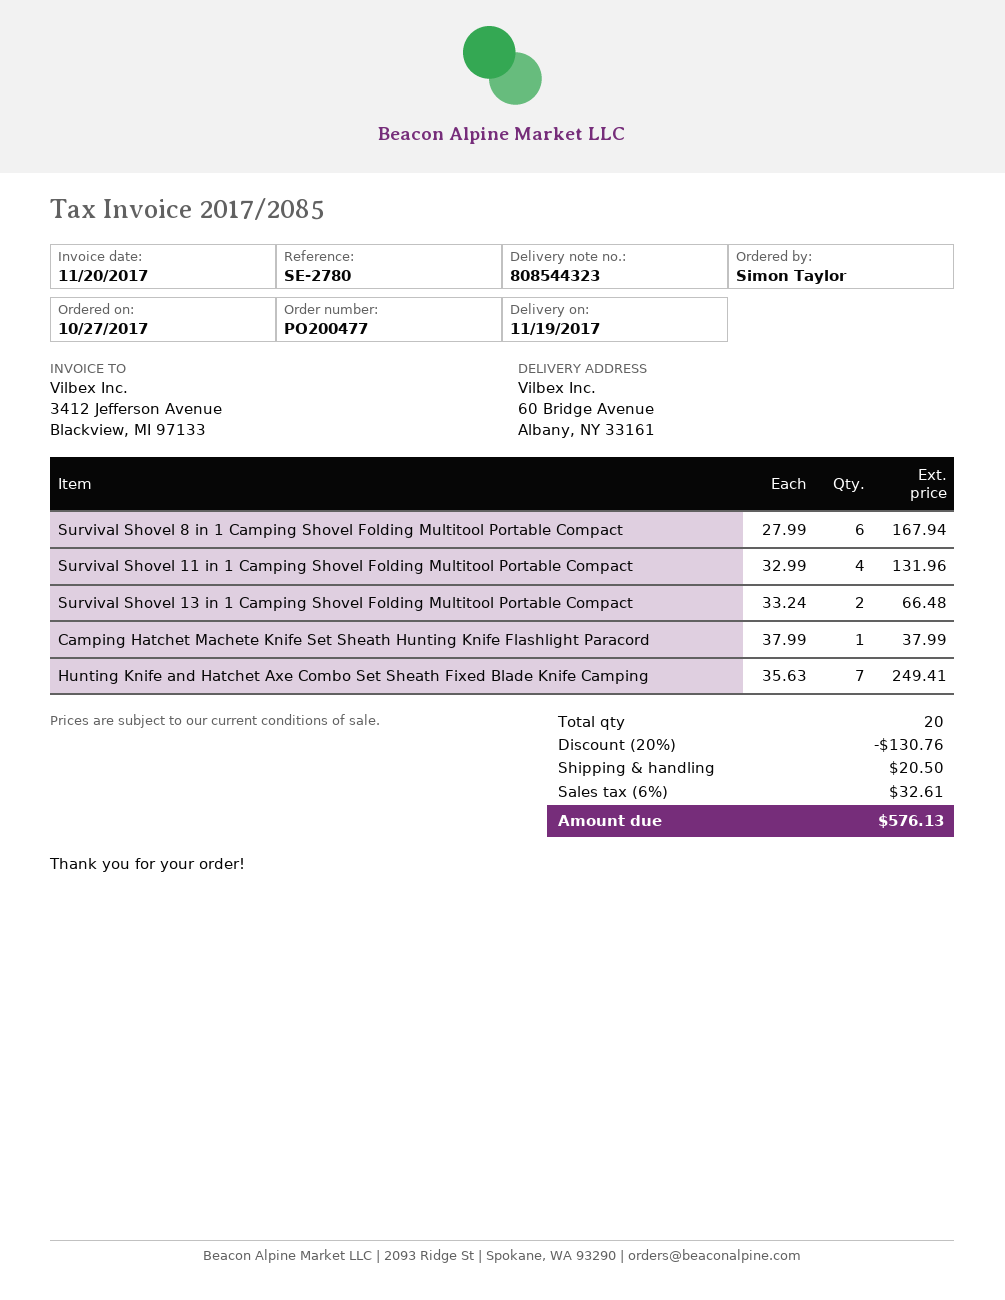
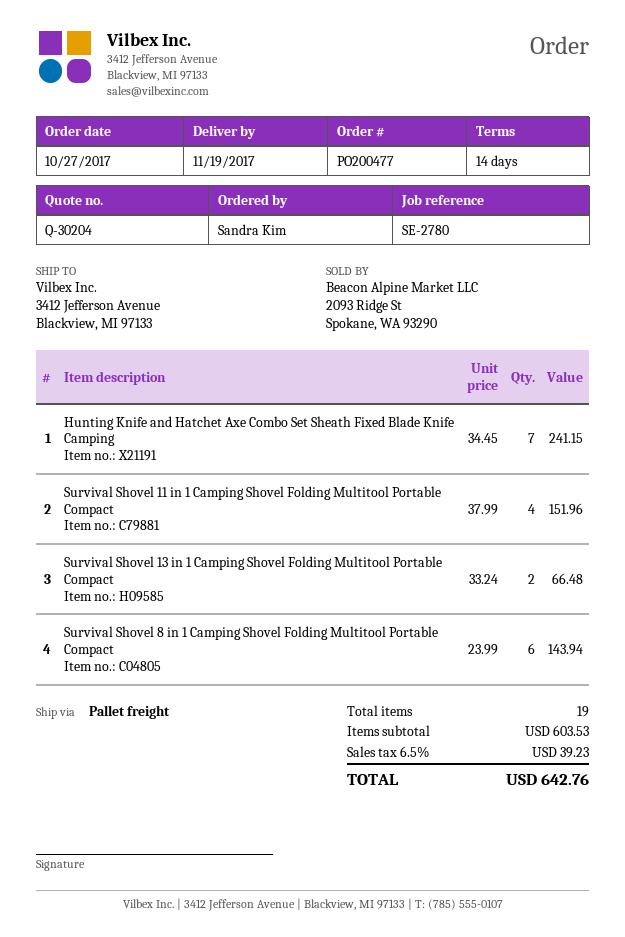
ordered by: Simon Taylor -> Sandra Kim
ship to: 60 Bridge Avenue, Albany, NY 33161 -> 3412 Jefferson Avenue, Blackview, MI 97133
Survival Shovel 8 in 1 Camping Shovel Folding Multitool Portable Compact: 6 x 27.99 = 167.94 -> 6 x 23.99 = 143.94
Survival Shovel 11 in 1 Camping Shovel Folding Multitool Portable Compact: 4 x 32.99 = 131.96 -> 4 x 37.99 = 151.96
Camping Hatchet Machete Knife Set Sheath Hunting Knife Flashlight Paracord: 1 x 37.99 = 37.99 -> none
Hunting Knife and Hatchet Axe Combo Set Sheath Fixed Blade Knife Camping: 7 x 35.63 = 249.41 -> 7 x 34.45 = 241.15
total quantity: 20 -> 19
discount: 20% = 130.76 -> none
shipping: 20.50 -> none
tax: 6% = 32.61 -> 6.5% = 39.23
total: 576.13 -> 642.76

